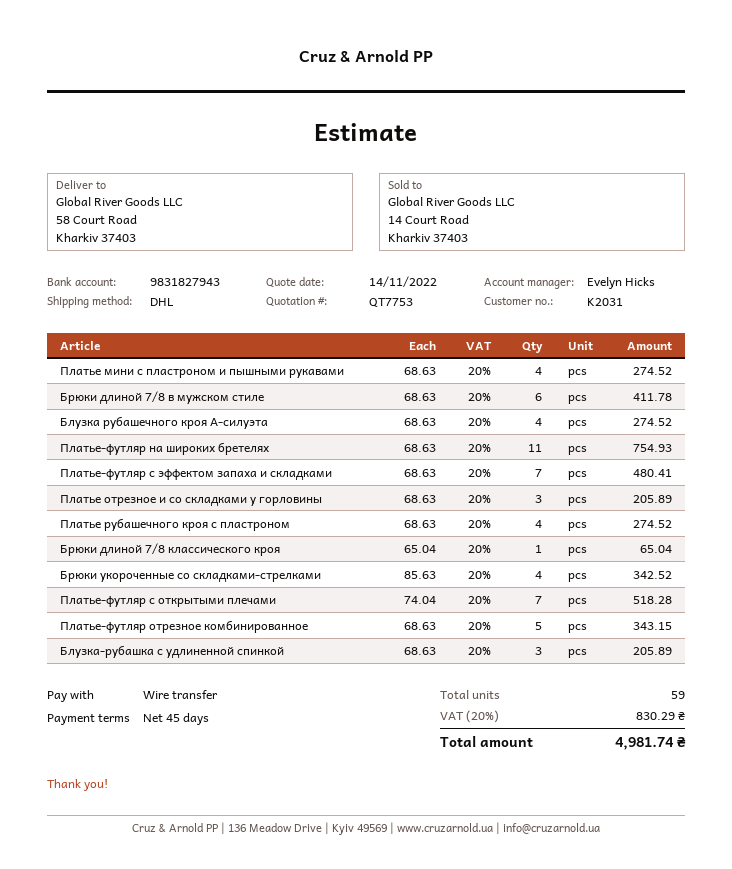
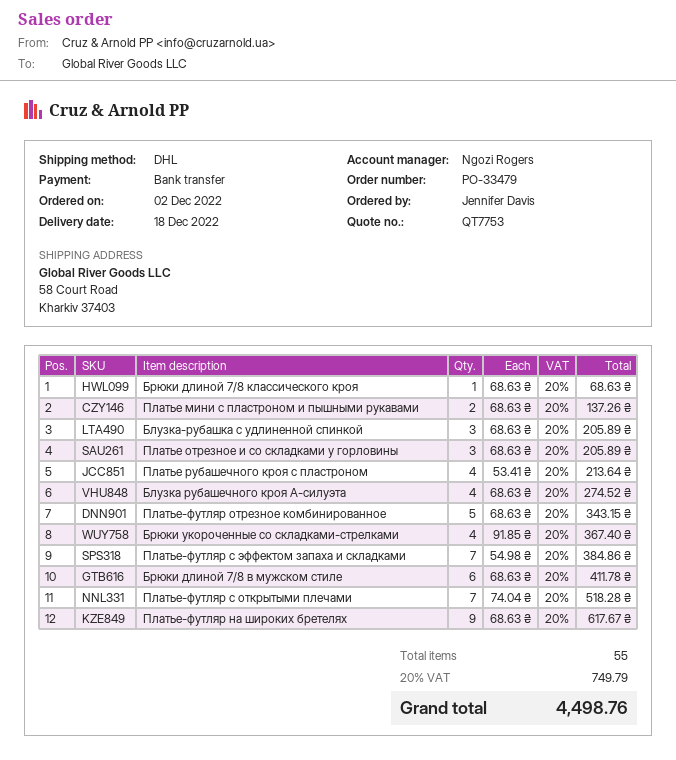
sales rep: Evelyn Hicks -> Ngozi Rogers
Платье мини с пластроном и пышными рукавами: 4 x 68.63 = 274.52 -> 2 x 68.63 = 137.26
Платье-футляр на широких бретелях: 11 x 68.63 = 754.93 -> 9 x 68.63 = 617.67
Платье-футляр с эффектом запаха и складками: 7 x 68.63 = 480.41 -> 7 x 54.98 = 384.86
Платье рубашечного кроя с пластроном: 4 x 68.63 = 274.52 -> 4 x 53.41 = 213.64
Брюки длиной 7/8 классического кроя: 1 x 65.04 = 65.04 -> 1 x 68.63 = 68.63
Брюки укороченные со складками-стрелками: 4 x 85.63 = 342.52 -> 4 x 91.85 = 367.40
total quantity: 59 -> 55
tax: 20% = 830.29 -> 20% = 749.79
total: 4981.74 -> 4498.76

